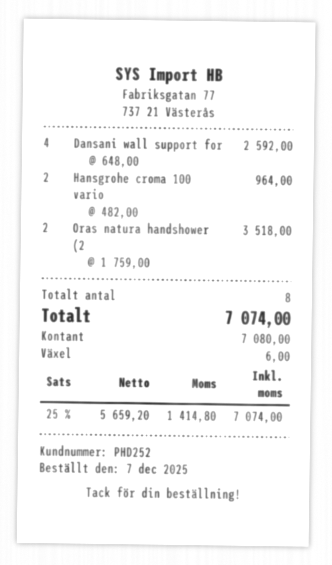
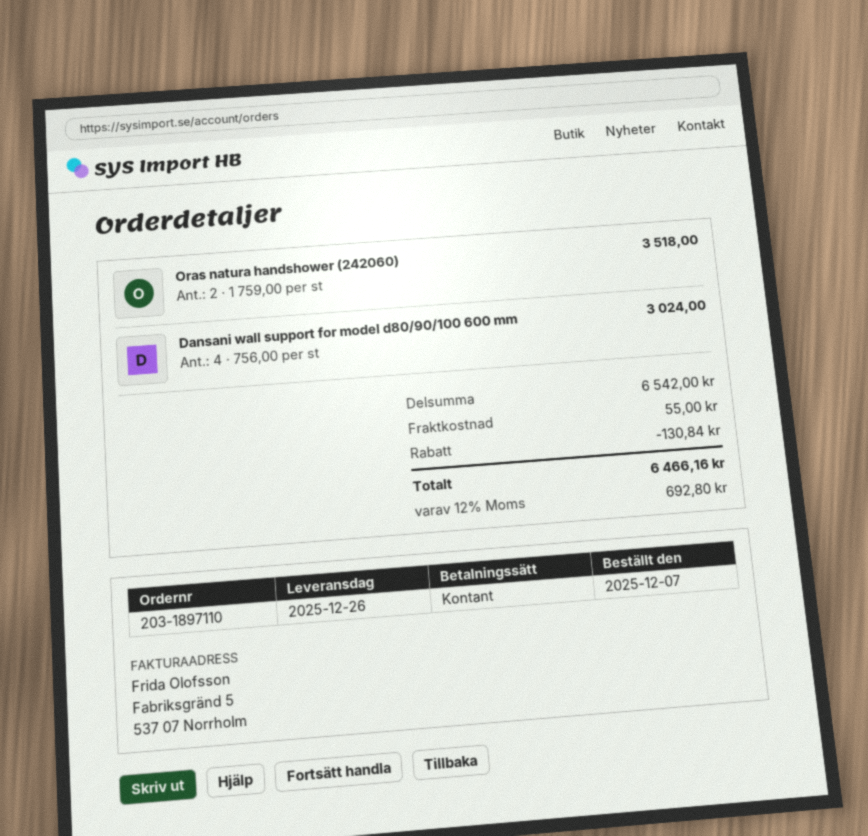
Dansani wall support for: 4 x 648.00 = 2592.00 -> 4 x 756.00 = 3024.00
Hansgrohe croma 100 vario: 2 x 482.00 = 964.00 -> none
discount: none -> 130.84
shipping: none -> 55.00
tax: 25% = 1414.80 -> 12% = 692.80
total: 7074.00 -> 6466.16

